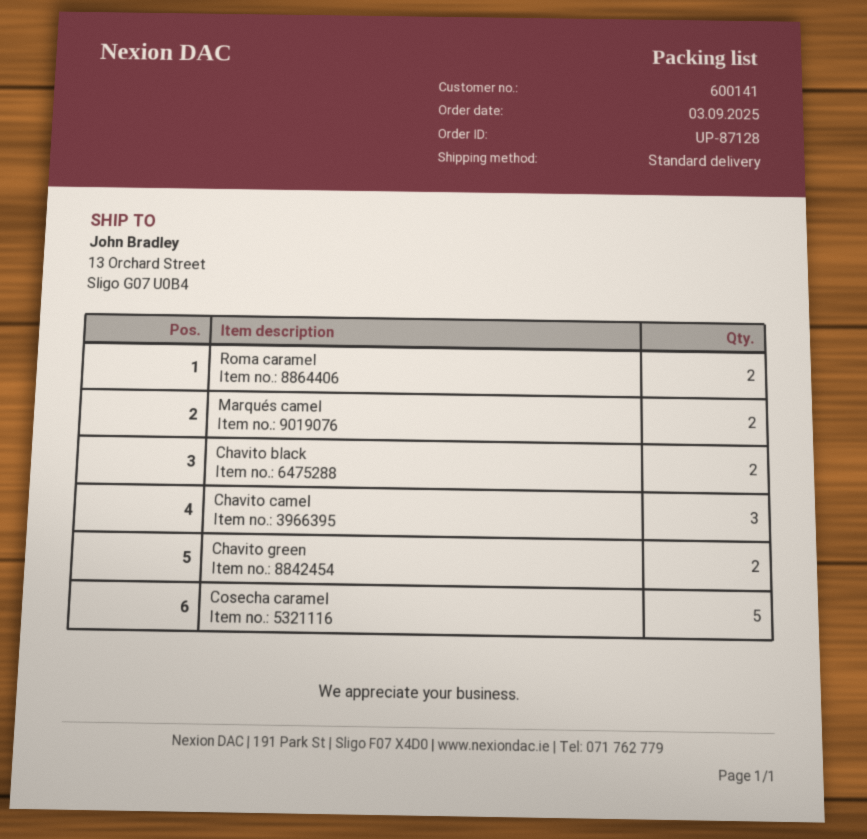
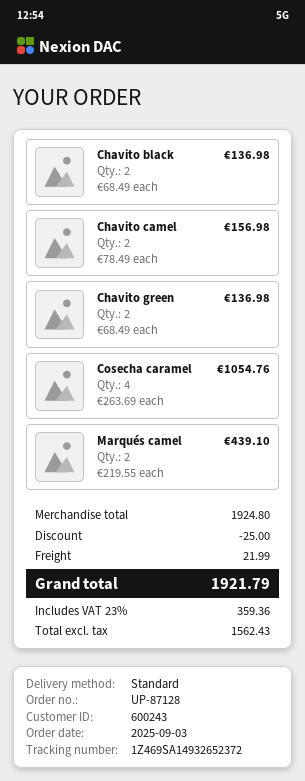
customer number: 600141 -> 600243
Roma caramel: 2 -> none
Chavito camel: 3 -> 2
Cosecha caramel: 5 -> 4

